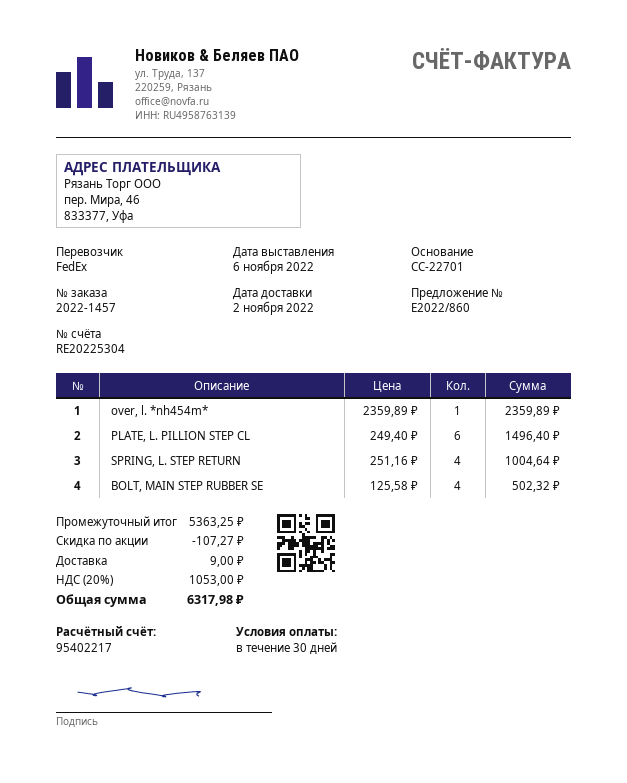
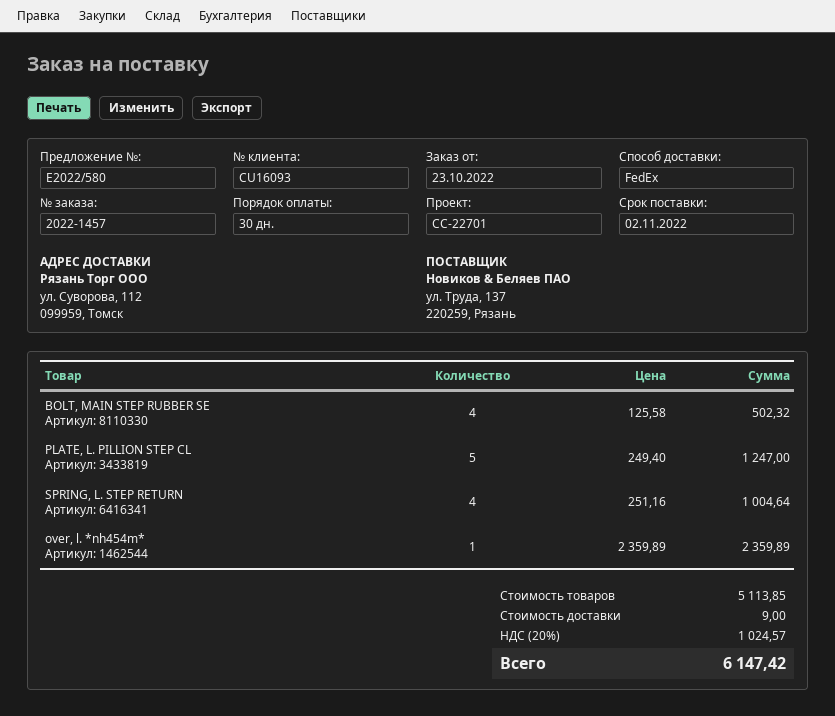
quote number: E2022/860 -> E2022/580
PLATE, L. PILLION STEP CL: 6 x 249.40 = 1496.40 -> 5 x 249.40 = 1247.00
subtotal: 5363.25 -> 5113.85
discount: 107.27 -> none
tax: 20% = 1053.00 -> 20% = 1024.57
total: 6317.98 -> 6147.42

